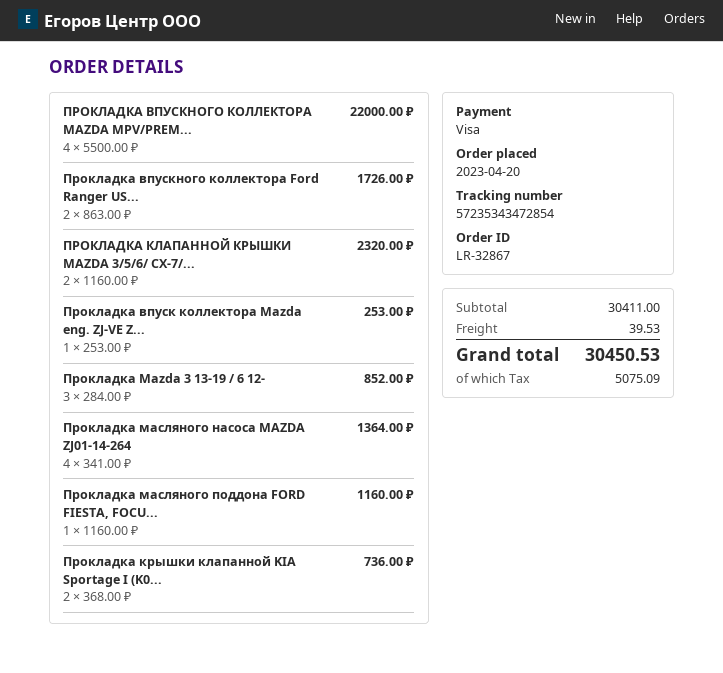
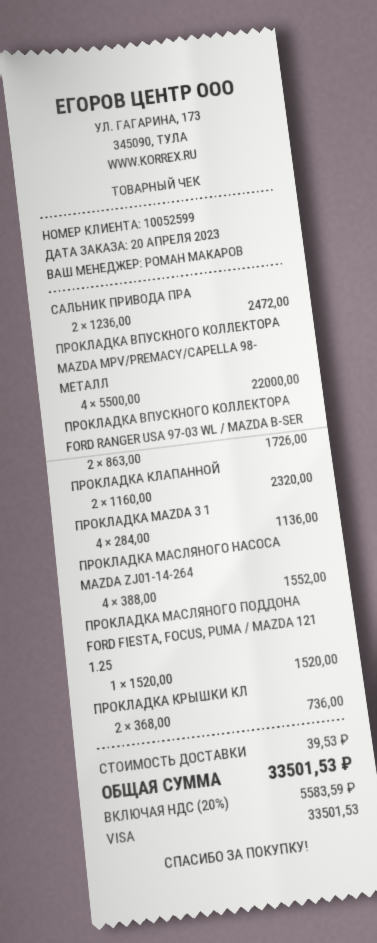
Прокладка впуск коллектора Mazda eng. ZJ-VE Z...: 1 x 253.00 = 253.00 -> none
Прокладка Mazda 3 13-19 / 6 12-: 3 x 284.00 = 852.00 -> 4 x 284.00 = 1136.00
Прокладка масляного насоса MAZDA ZJ01-14-264: 4 x 341.00 = 1364.00 -> 4 x 388.00 = 1552.00
Прокладка масляного поддона FORD FIESTA, FOCU...: 1 x 1160.00 = 1160.00 -> 1 x 1520.00 = 1520.00
САЛЬНИК ПРИВОДА ПРА: none -> 2 x 1236.00 = 2472.00
tax: 5075.09 -> 5583.59
total: 30450.53 -> 33501.53

